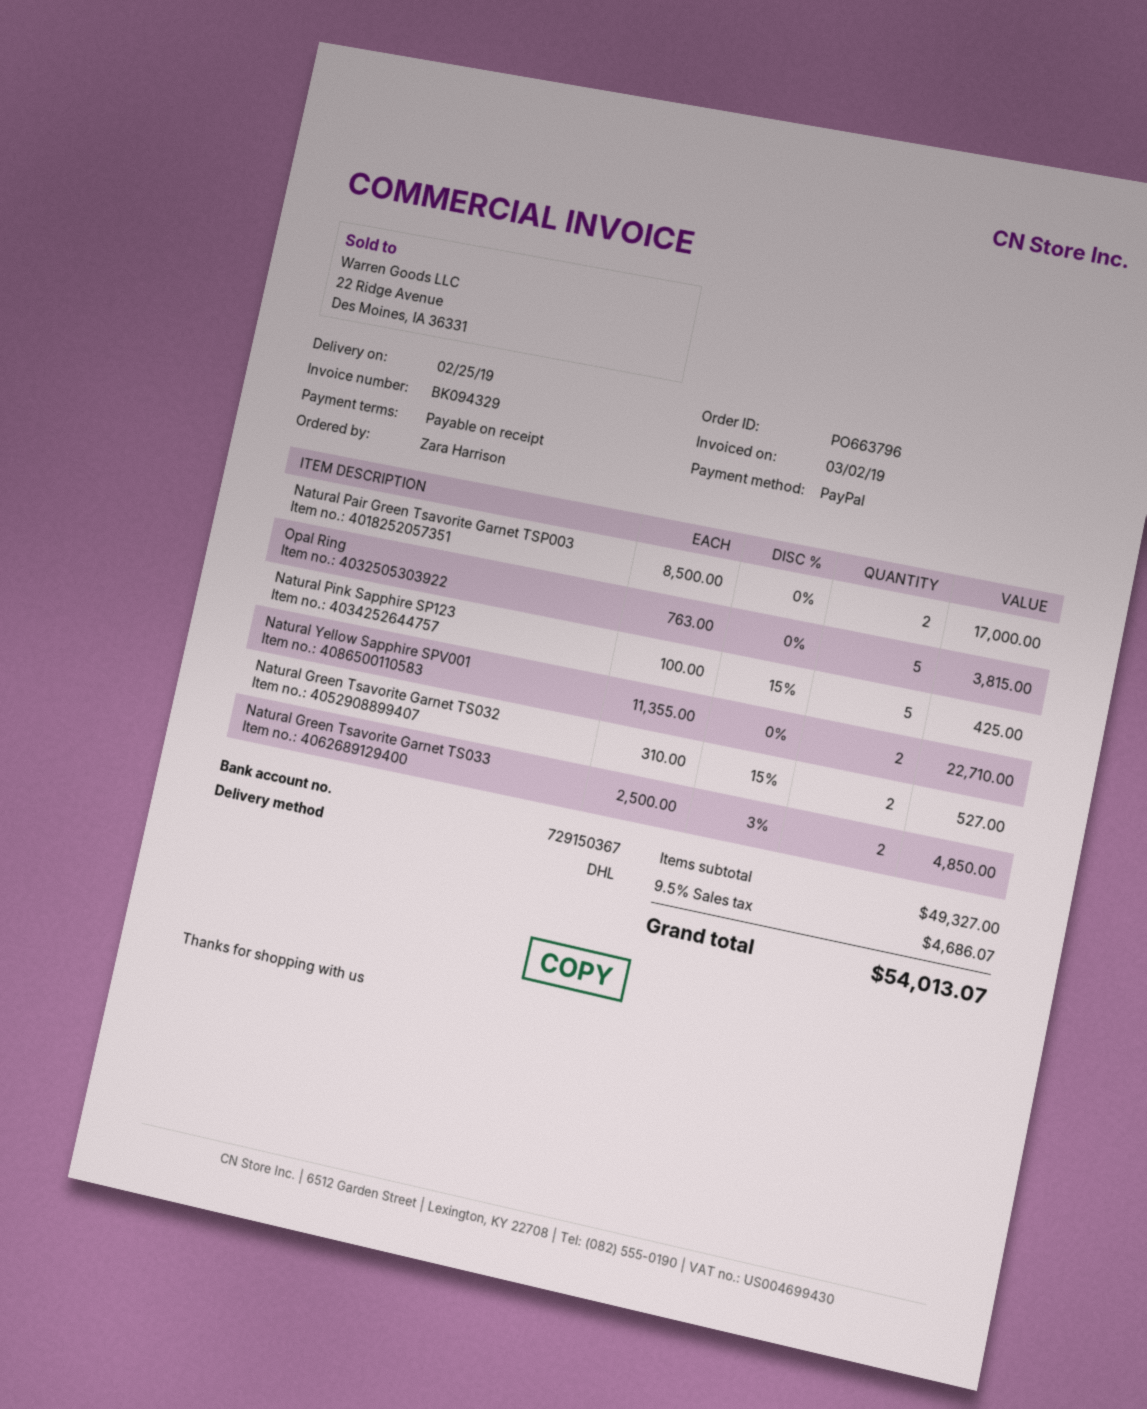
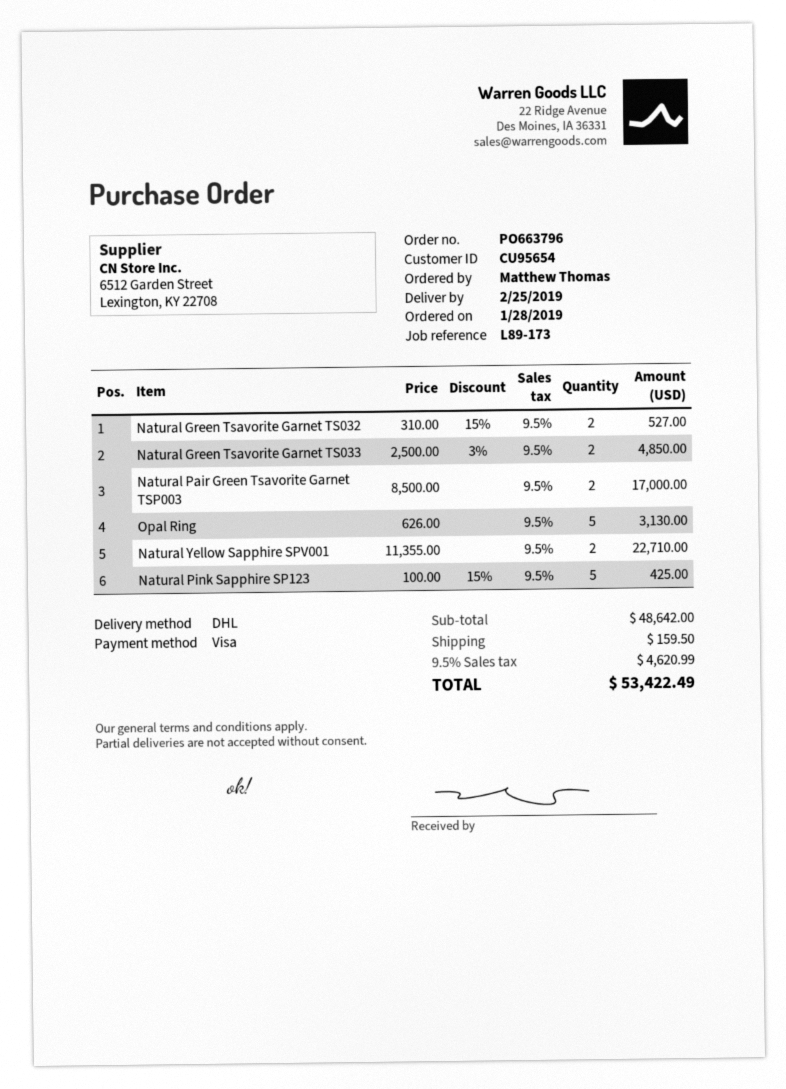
ordered by: Zara Harrison -> Matthew Thomas
payment method: PayPal -> Visa
Opal Ring: 5 x 763.00 = 3815.00 -> 5 x 626.00 = 3130.00
subtotal: 49327.00 -> 48642.00
shipping: none -> 159.50
tax: 9.5% = 4686.07 -> 9.5% = 4620.99
total: 54013.07 -> 53422.49

